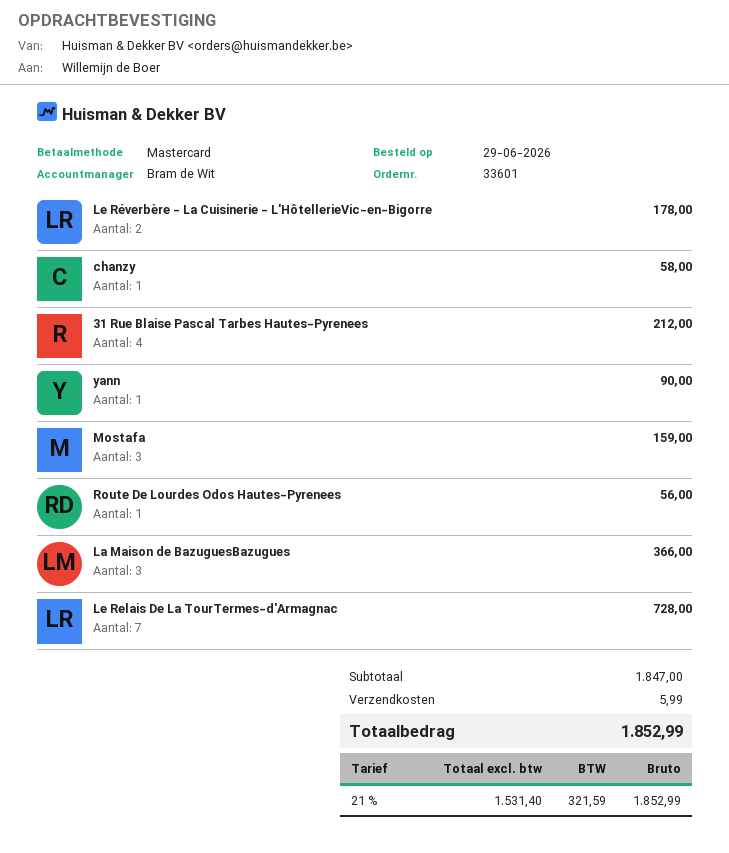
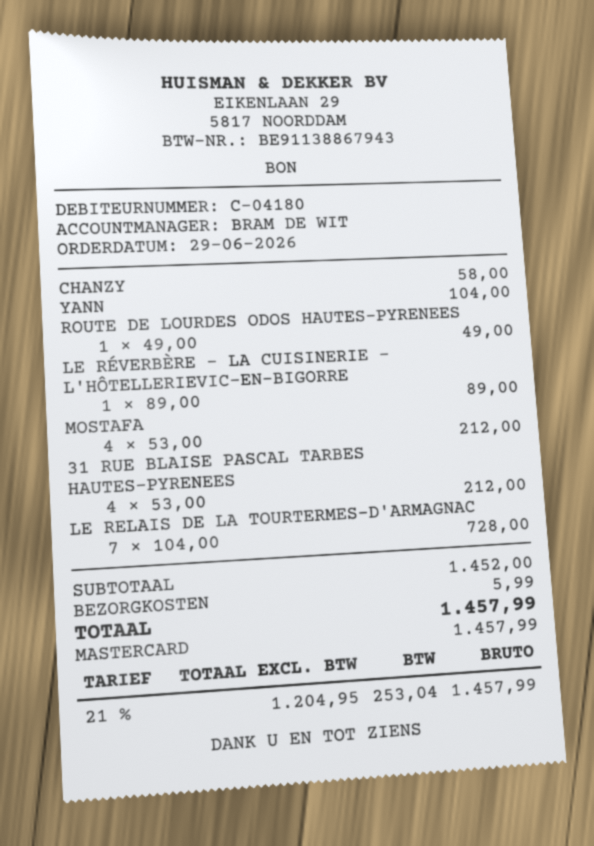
Le Réverbère - La Cuisinerie - L'HôtellerieVic-en-Bigorre: 2 for 178.00 -> 1 for 89.00
yann: 1 for 90.00 -> 1 for 104.00
Mostafa: 3 for 159.00 -> 4 for 212.00
Route De Lourdes Odos Hautes-Pyrenees: 1 for 56.00 -> 1 for 49.00
La Maison de BazuguesBazugues: 3 for 366.00 -> none
subtotal: 1847.00 -> 1452.00
net: 1531.40 -> 1204.95
tax: 21% = 321.59 -> 21% = 253.04
total: 1852.99 -> 1457.99

